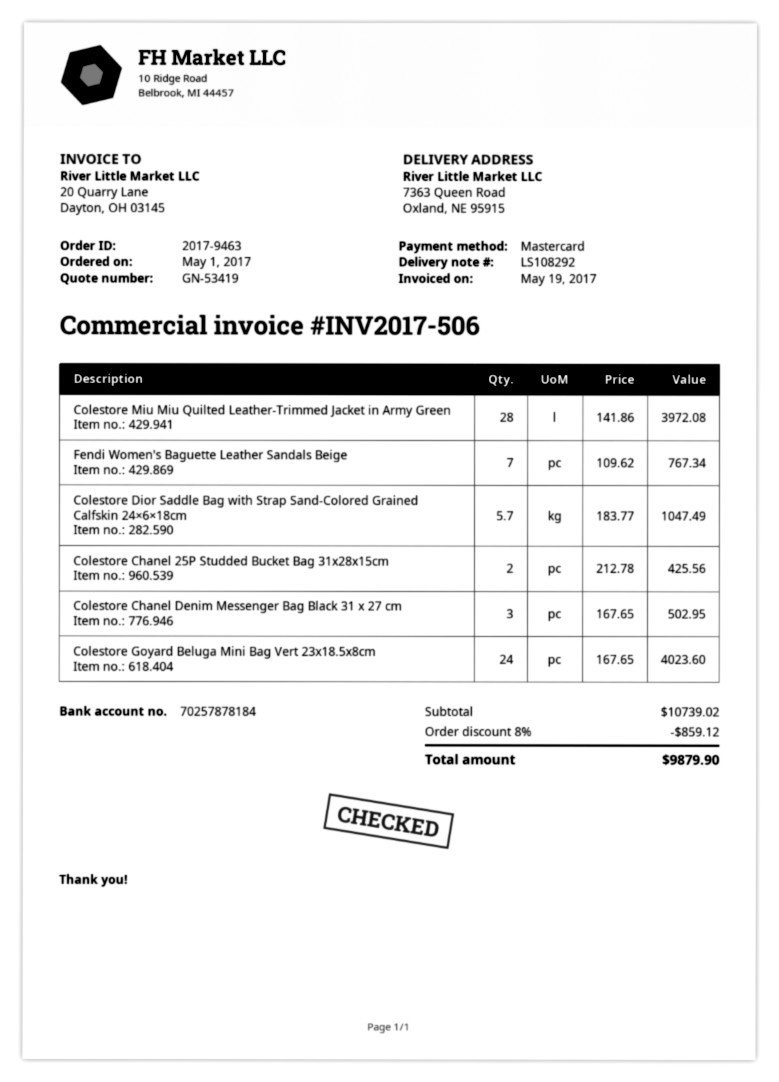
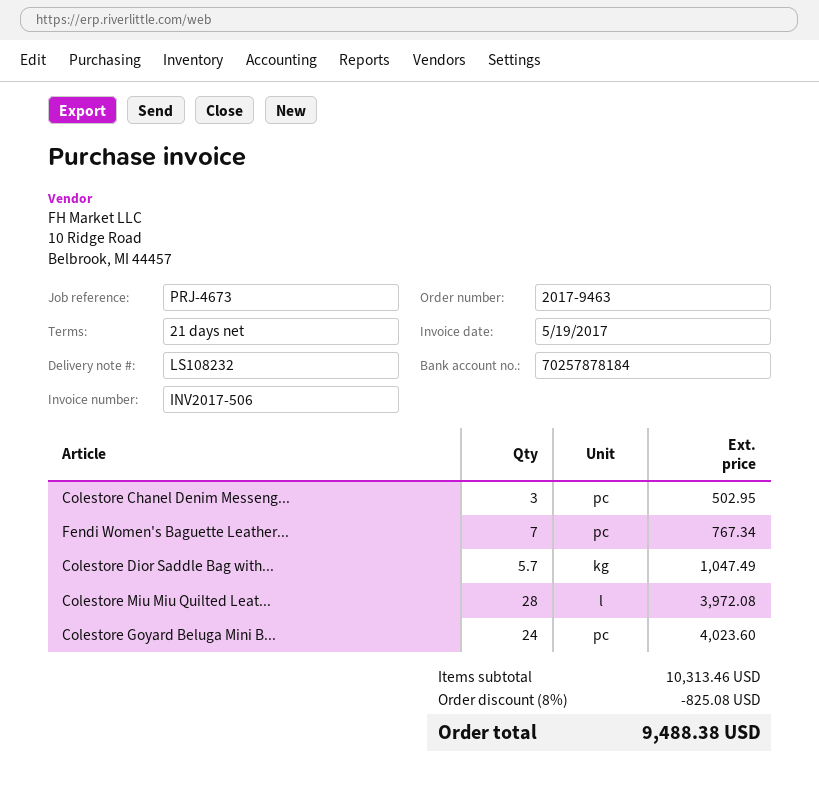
delivery note number: LS108292 -> LS108232
Colestore Chanel 25P Studded Bucket Bag 31x28x15cm: 2 for 425.56 -> none
subtotal: 10739.02 -> 10313.46
discount: 8% = 859.12 -> 8% = 825.08
total: 9879.90 -> 9488.38

